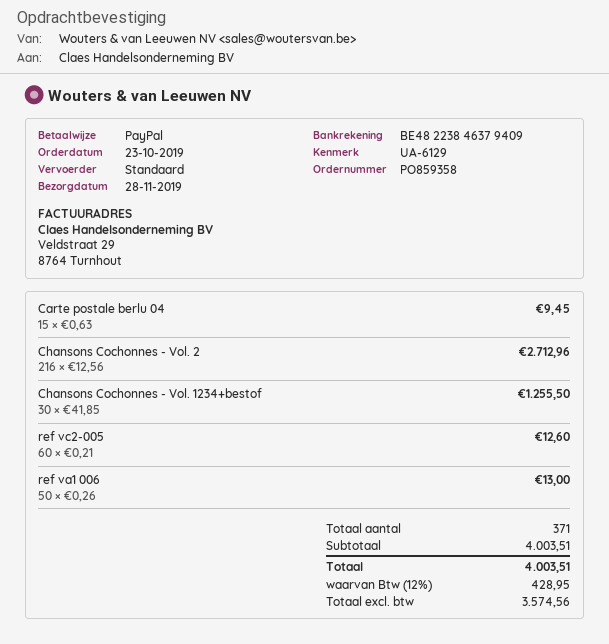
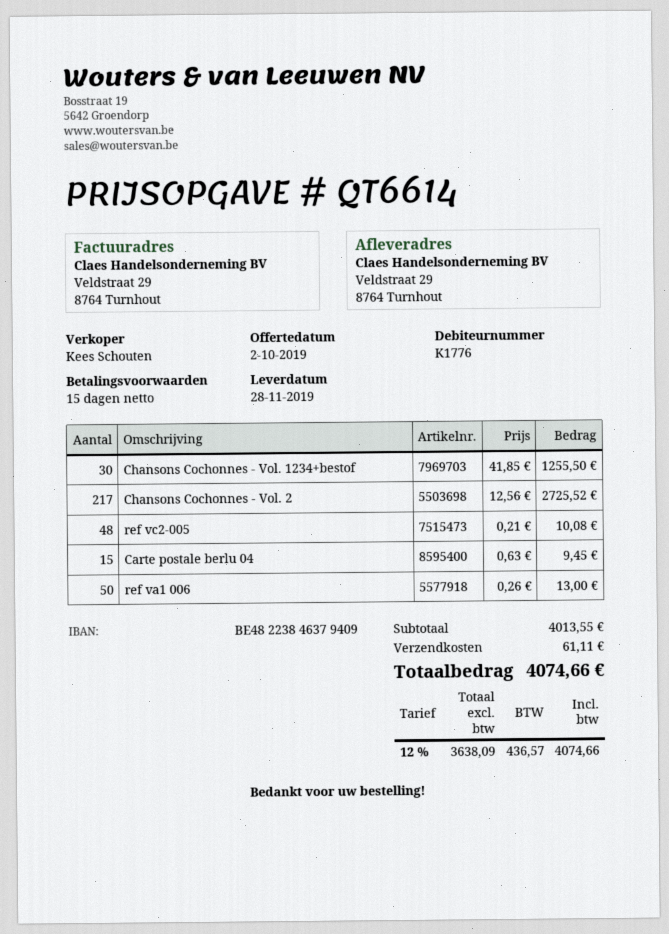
Chansons Cochonnes - Vol. 2: 216 x 12.56 = 2712.96 -> 217 x 12.56 = 2725.52
ref vc2-005: 60 x 0.21 = 12.60 -> 48 x 0.21 = 10.08
subtotal: 4003.51 -> 4013.55
shipping: none -> 61.11
net: 3574.56 -> 3638.09
tax: 12% = 428.95 -> 12% = 436.57
total: 4003.51 -> 4074.66

